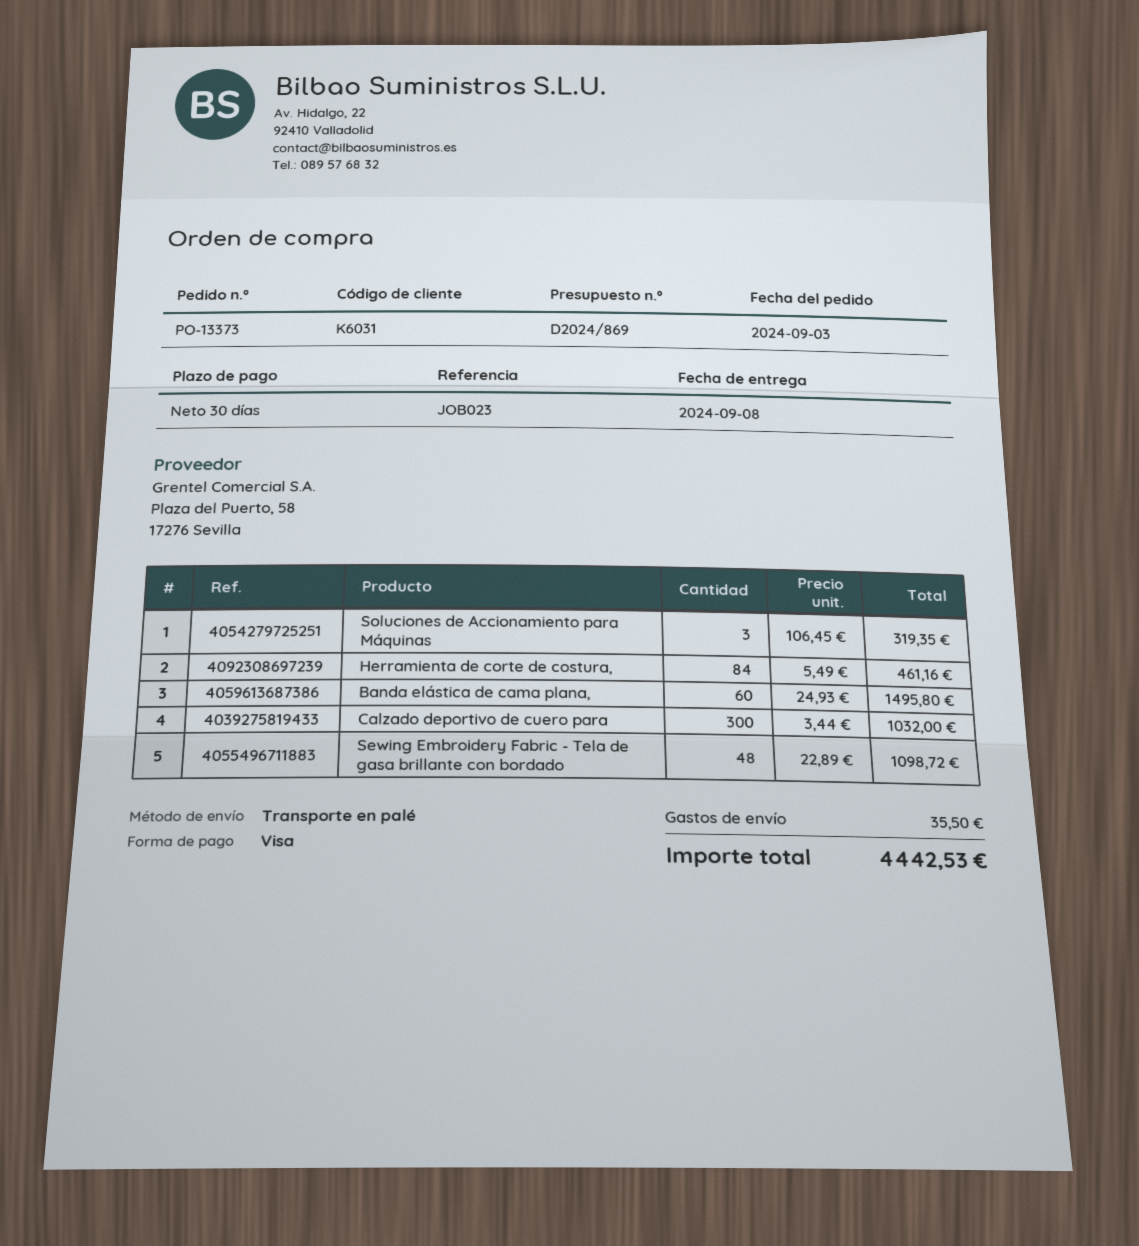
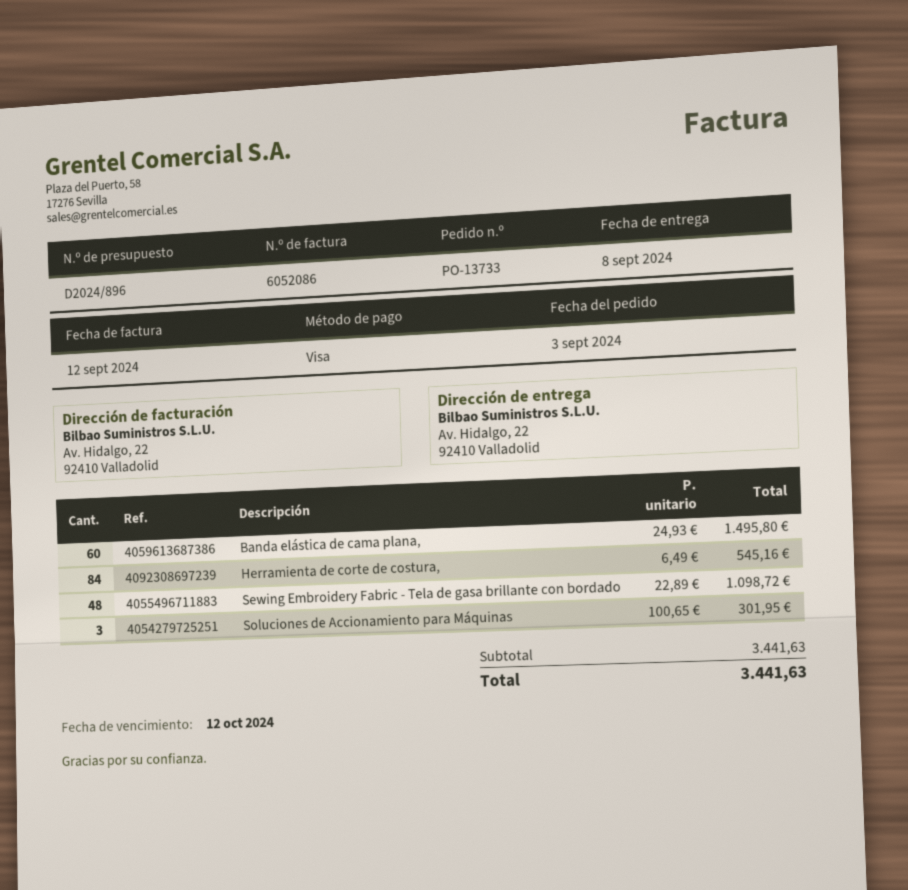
quote number: D2024/869 -> D2024/896
order number: PO-13373 -> PO-13733
Soluciones de Accionamiento para Máquinas: 3 x 106.45 = 319.35 -> 3 x 100.65 = 301.95
Herramienta de corte de costura,: 84 x 5.49 = 461.16 -> 84 x 6.49 = 545.16
Calzado deportivo de cuero para: 300 x 3.44 = 1032.00 -> none
shipping: 35.50 -> none
total: 4442.53 -> 3441.63

